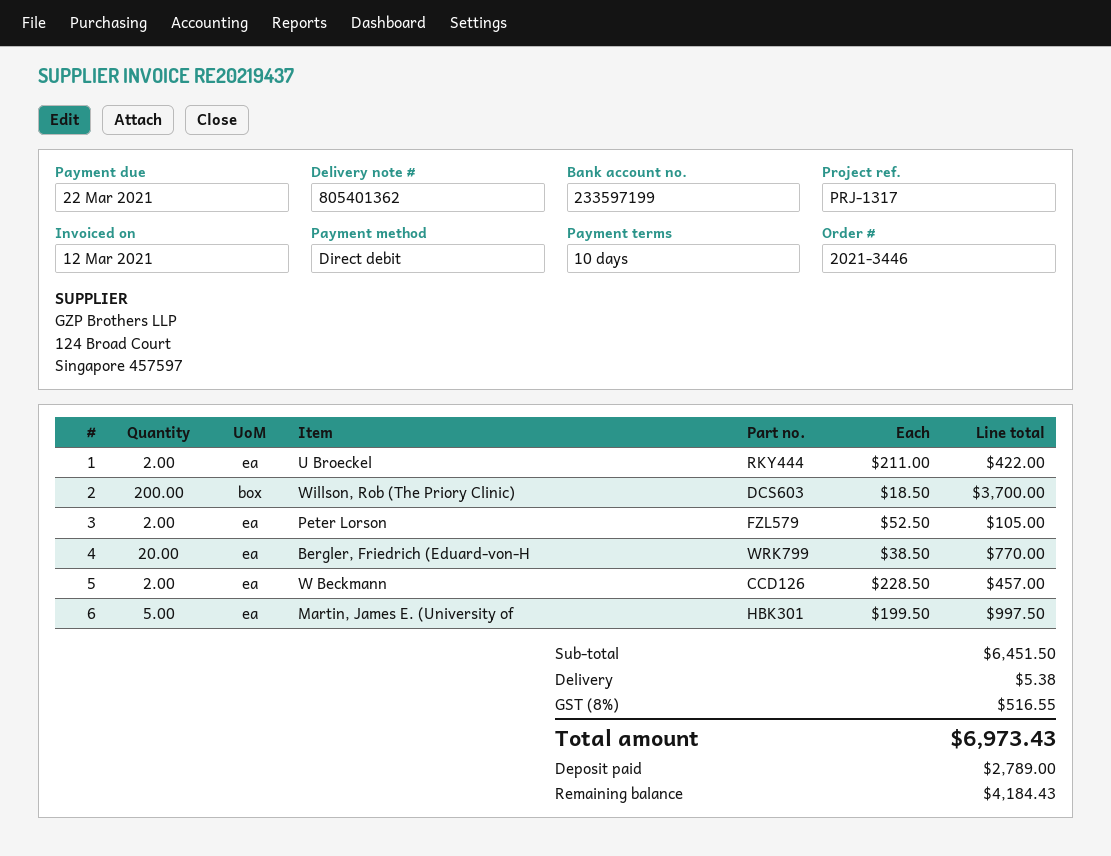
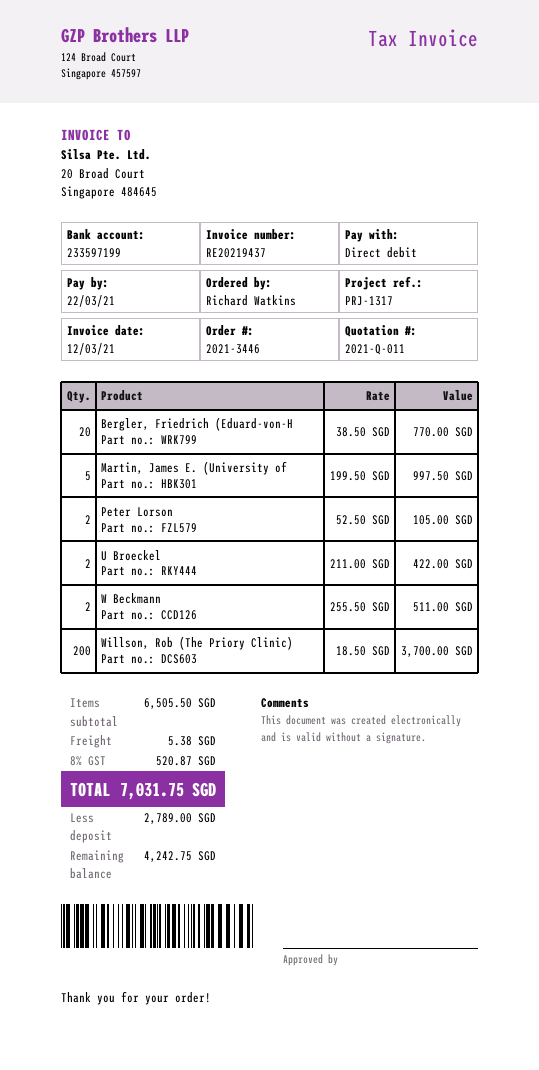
W Beckmann: 2 x 228.50 = 457.00 -> 2 x 255.50 = 511.00
subtotal: 6451.50 -> 6505.50
tax: 8% = 516.55 -> 8% = 520.87
total: 6973.43 -> 7031.75
balance: 4184.43 -> 4242.75

